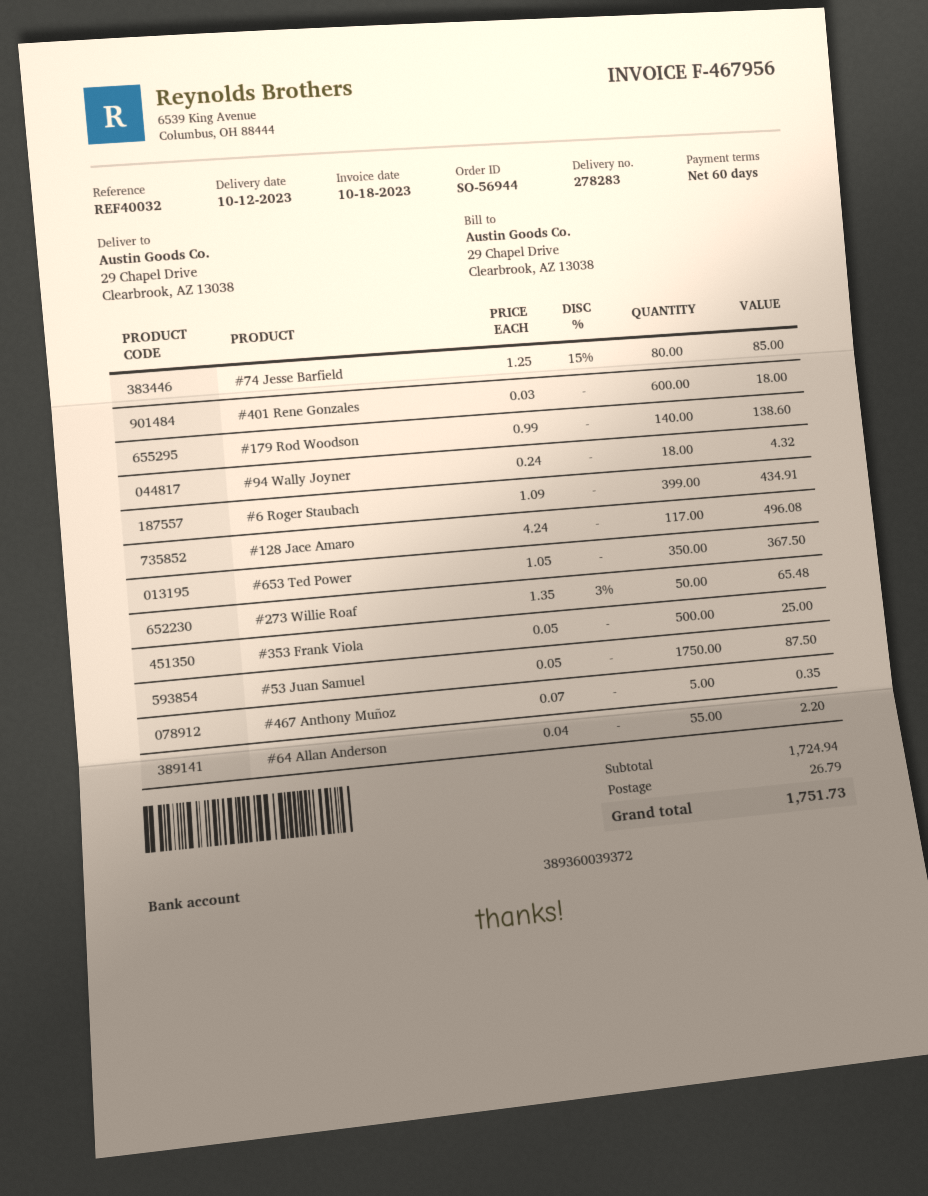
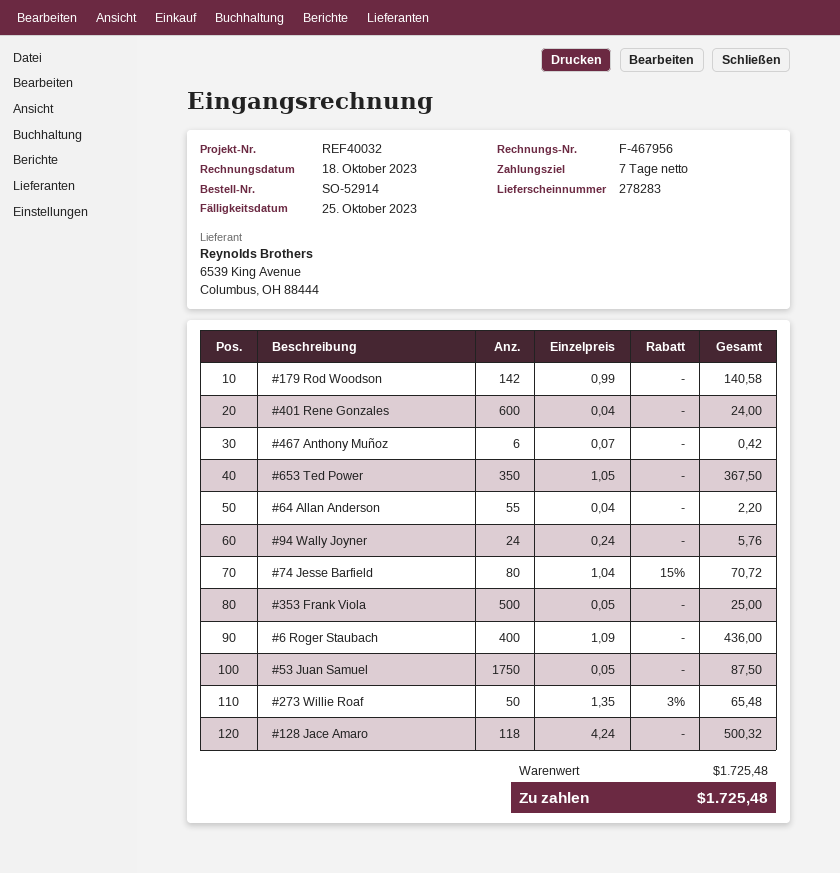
order number: SO-56944 -> SO-52914
payment terms: 60 days -> 7 days
#74 Jesse Barfield: 80 x 1.25 - 15% = 85.00 -> 80 x 1.04 - 15% = 70.72
#401 Rene Gonzales: 600 x 0.03 = 18.00 -> 600 x 0.04 = 24.00
#179 Rod Woodson: 140 x 0.99 = 138.60 -> 142 x 0.99 = 140.58
#94 Wally Joyner: 18 x 0.24 = 4.32 -> 24 x 0.24 = 5.76
#6 Roger Staubach: 399 x 1.09 = 434.91 -> 400 x 1.09 = 436.00
#128 Jace Amaro: 117 x 4.24 = 496.08 -> 118 x 4.24 = 500.32
#467 Anthony Muñoz: 5 x 0.07 = 0.35 -> 6 x 0.07 = 0.42
subtotal: 1724.94 -> 1725.48
shipping: 26.79 -> none
total: 1751.73 -> 1725.48

